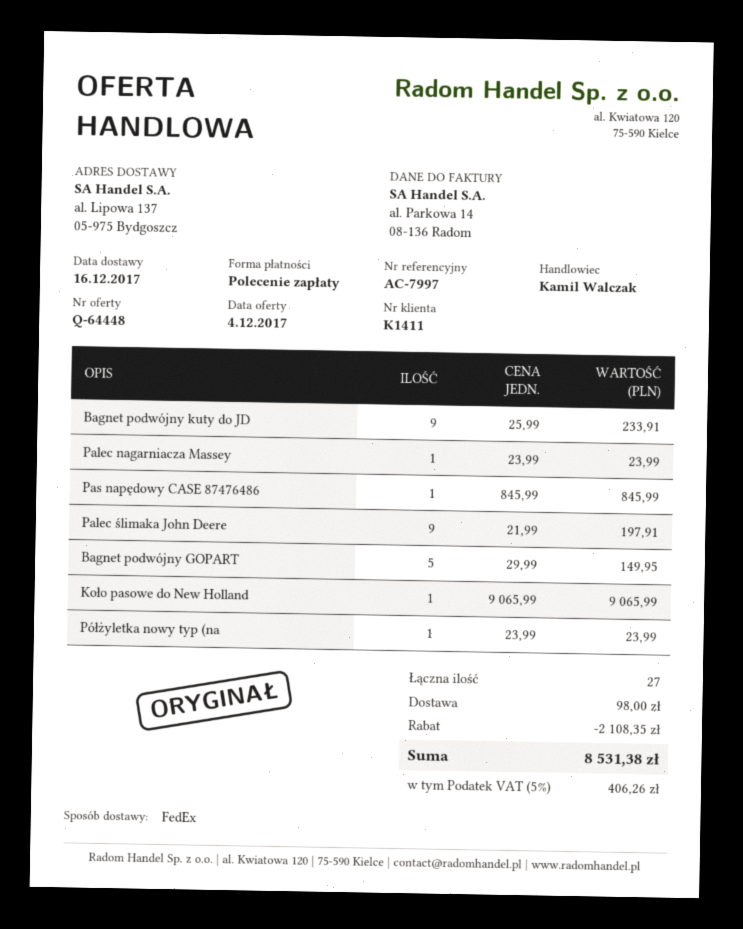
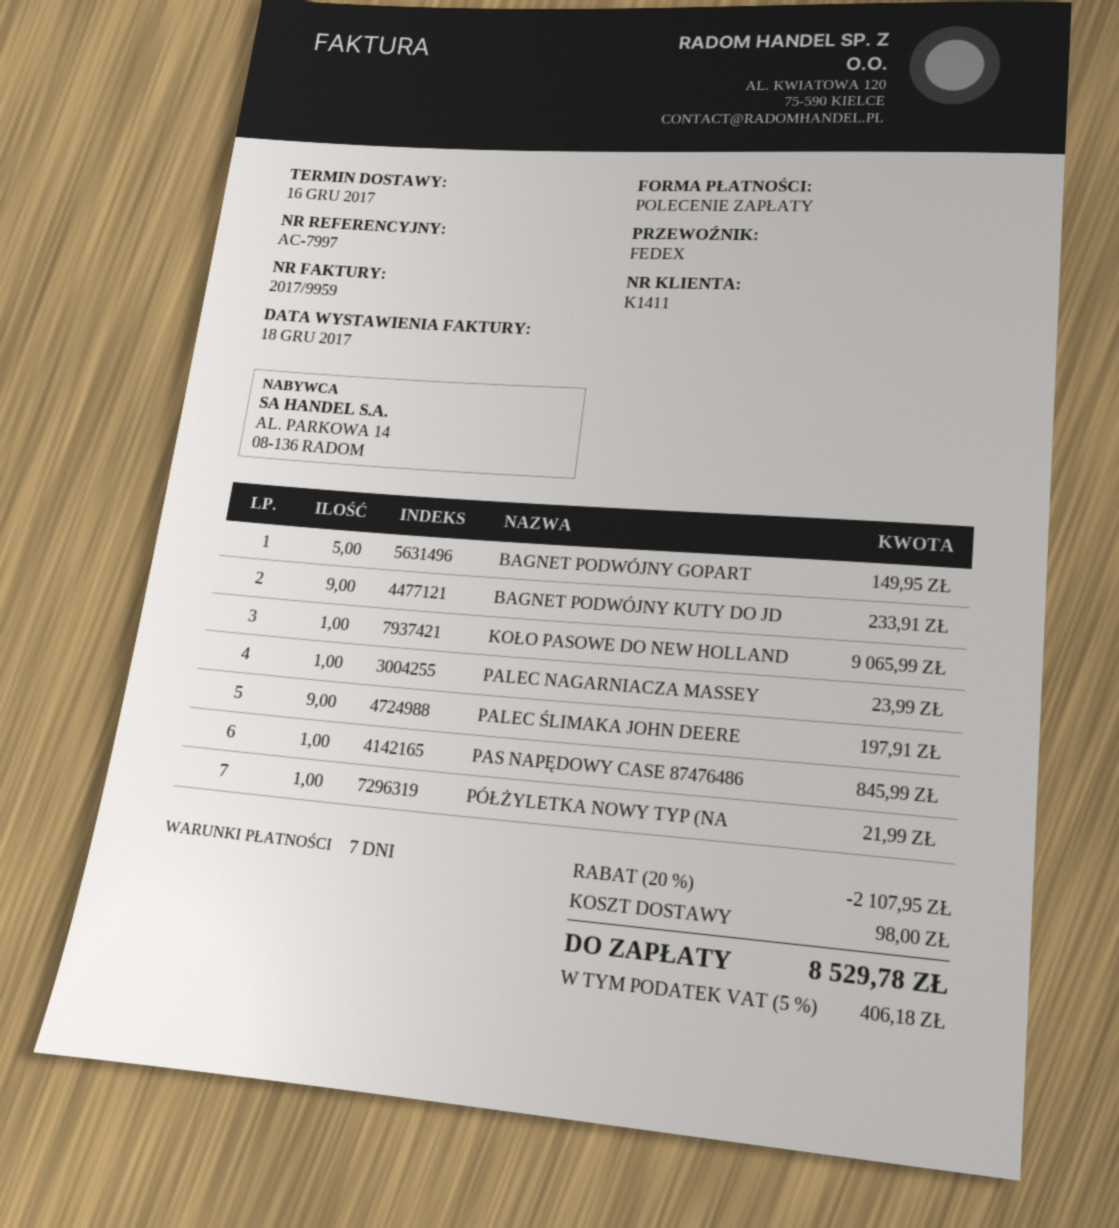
Półżyletka nowy typ (na: 1 for 23.99 -> 1 for 21.99
discount: 2108.35 -> 2107.95
tax: 5% = 406.26 -> 5% = 406.18
total: 8531.38 -> 8529.78

